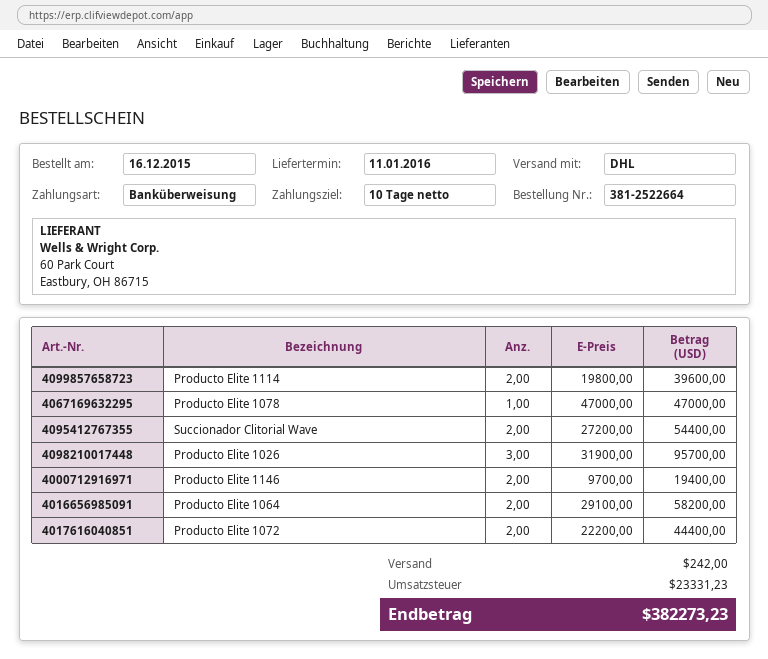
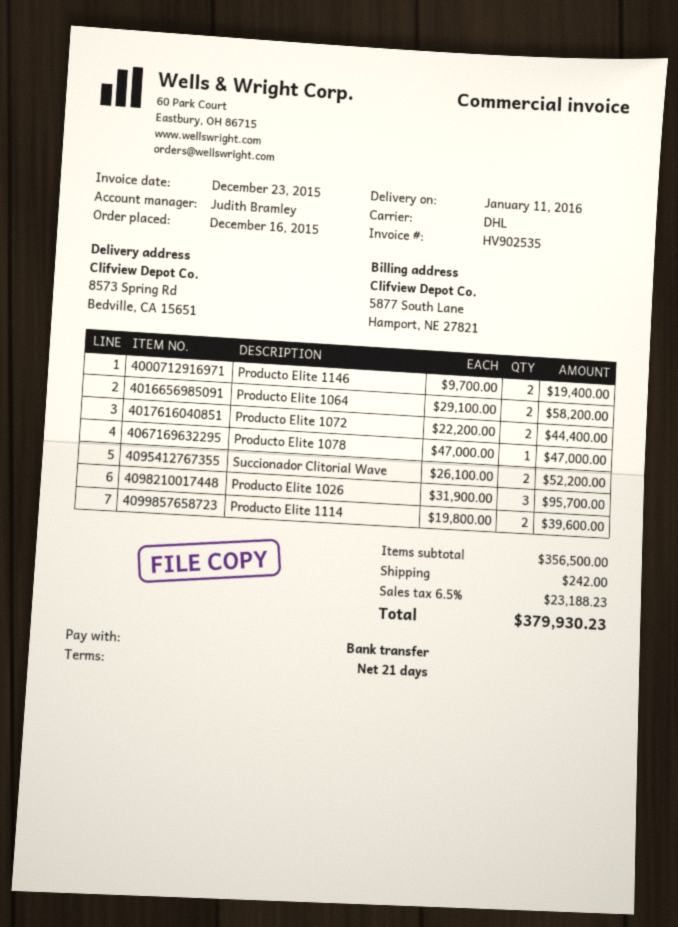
payment terms: 10 days -> 21 days
Succionador Clitorial Wave: 2 x 27200.00 = 54400.00 -> 2 x 26100.00 = 52200.00
tax: 23331.23 -> 23188.23
total: 382273.23 -> 379930.23

